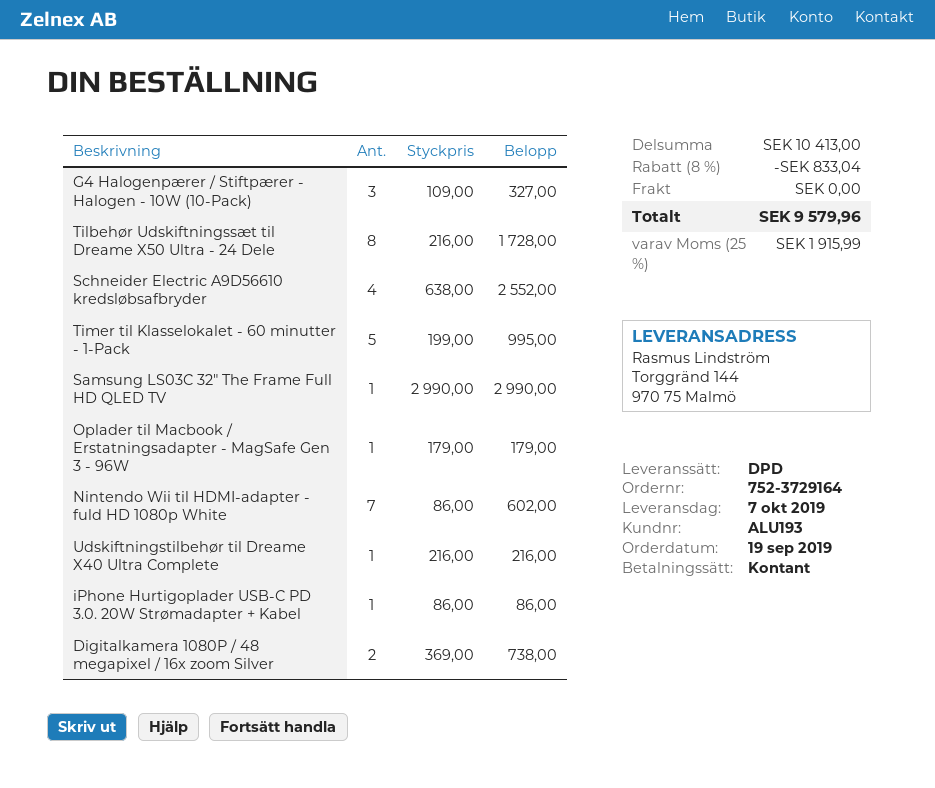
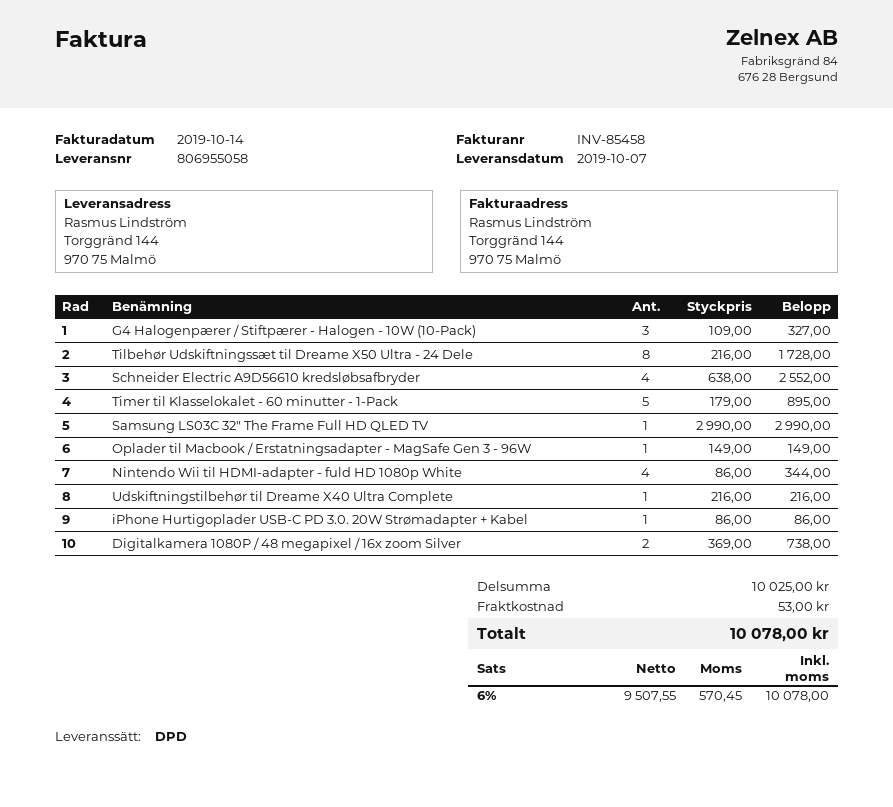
Timer til Klasselokalet - 60 minutter - 1-Pack: 5 x 199.00 = 995.00 -> 5 x 179.00 = 895.00
Oplader til Macbook / Erstatningsadapter - MagSafe Gen 3 - 96W: 1 x 179.00 = 179.00 -> 1 x 149.00 = 149.00
Nintendo Wii til HDMI-adapter - fuld HD 1080p White: 7 x 86.00 = 602.00 -> 4 x 86.00 = 344.00
subtotal: 10413.00 -> 10025.00
discount: 8% = 833.04 -> none
shipping: 0.00 -> 53.00
tax: 25% = 1915.99 -> 6% = 570.45
total: 9579.96 -> 10078.00

